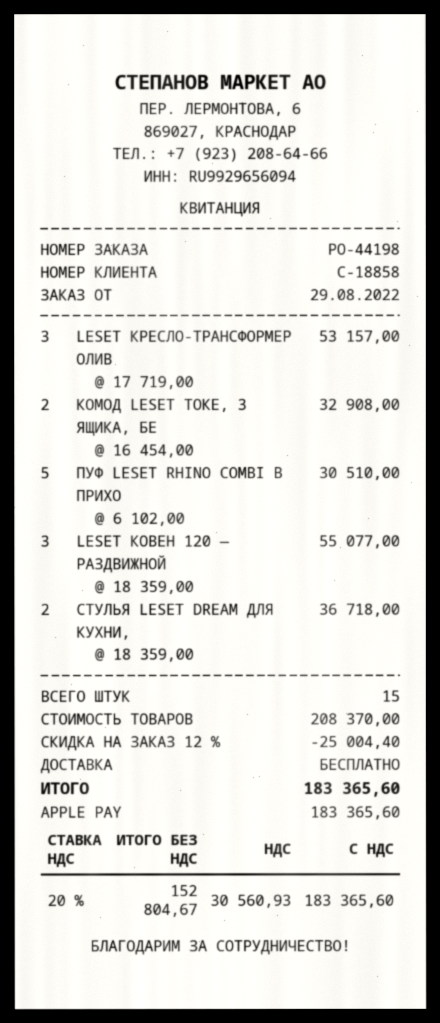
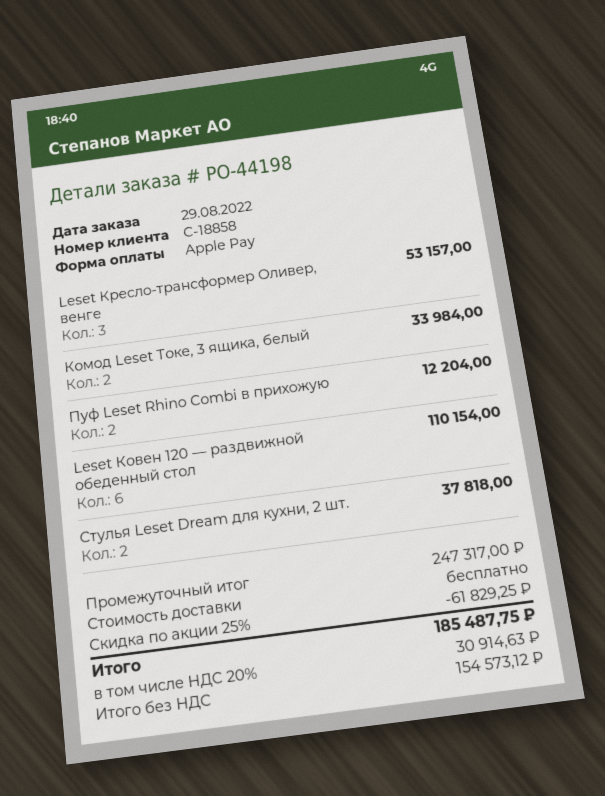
КОМОД LESET ТОКЕ, 3 ЯЩИКА, БЕ: 2 for 32908.00 -> 2 for 33984.00
ПУФ LESET RHINO COMBI В ПРИХО: 5 for 30510.00 -> 2 for 12204.00
LESET КОВЕН 120 — РАЗДВИЖНОЙ: 3 for 55077.00 -> 6 for 110154.00
СТУЛЬЯ LESET DREAM ДЛЯ КУХНИ,: 2 for 36718.00 -> 2 for 37818.00
subtotal: 208370.00 -> 247317.00
discount: 12% = 25004.40 -> 25% = 61829.25
net: 152804.67 -> 154573.12
tax: 20% = 30560.93 -> 20% = 30914.63
total: 183365.60 -> 185487.75

